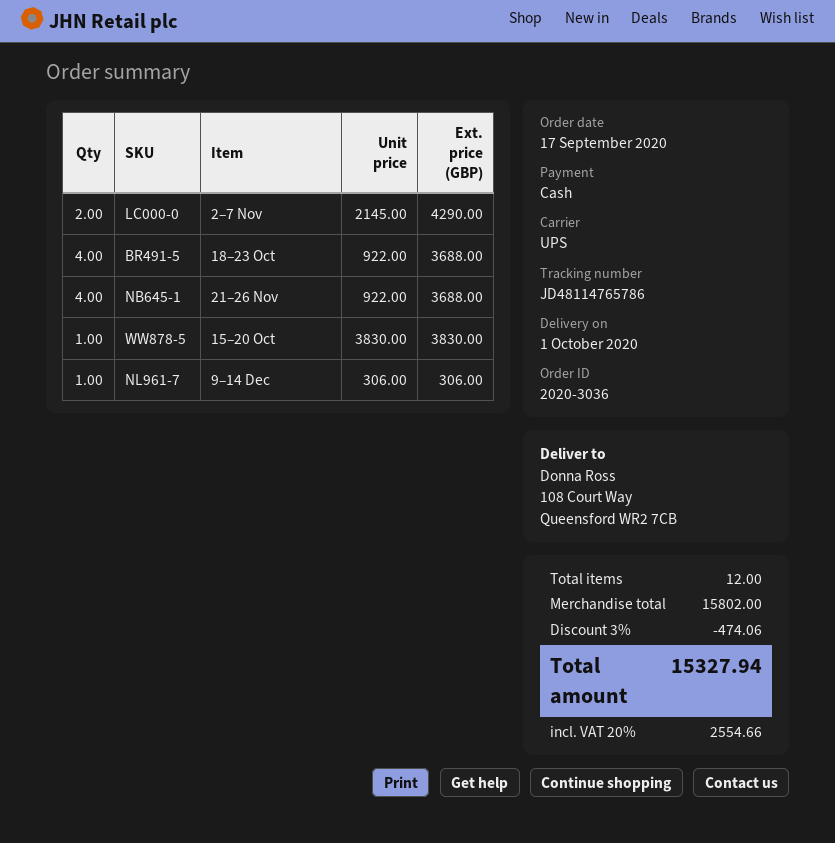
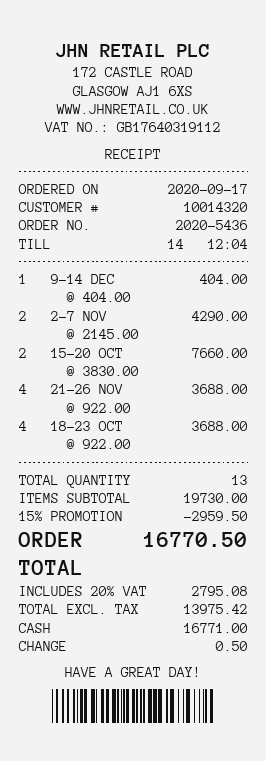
order number: 2020-3036 -> 2020-5436
15–20 Oct: 1 x 3830.00 = 3830.00 -> 2 x 3830.00 = 7660.00
9–14 Dec: 1 x 306.00 = 306.00 -> 1 x 404.00 = 404.00
total quantity: 12 -> 13
subtotal: 15802.00 -> 19730.00
discount: 3% = 474.06 -> 15% = 2959.50
tax: 20% = 2554.66 -> 20% = 2795.08
total: 15327.94 -> 16770.50

